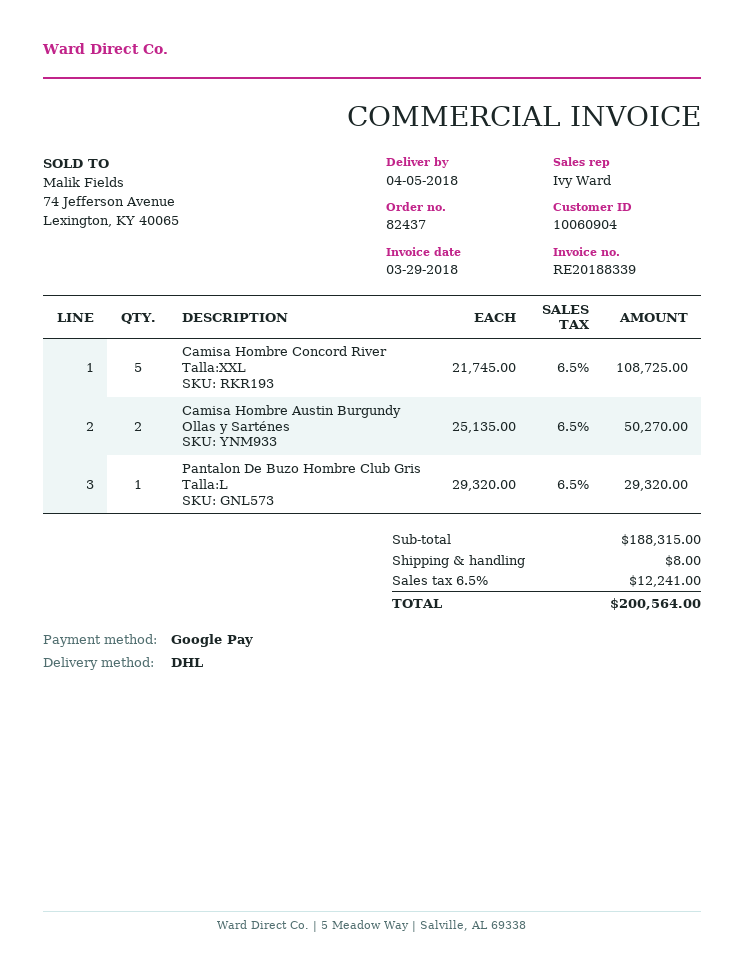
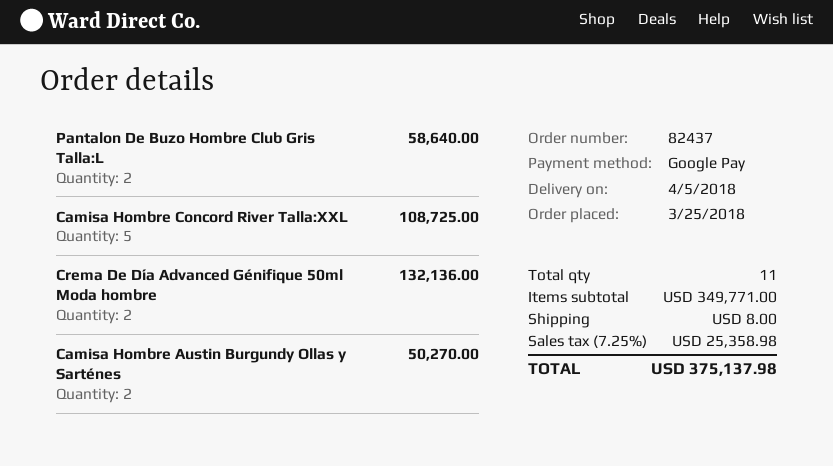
Pantalon De Buzo Hombre Club Gris Talla:L: 1 for 29320.00 -> 2 for 58640.00
Crema De Día Advanced Génifique 50ml Moda hombre: none -> 2 for 132136.00
subtotal: 188315.00 -> 349771.00
tax: 6.5% = 12241.00 -> 7.25% = 25358.98
total: 200564.00 -> 375137.98

